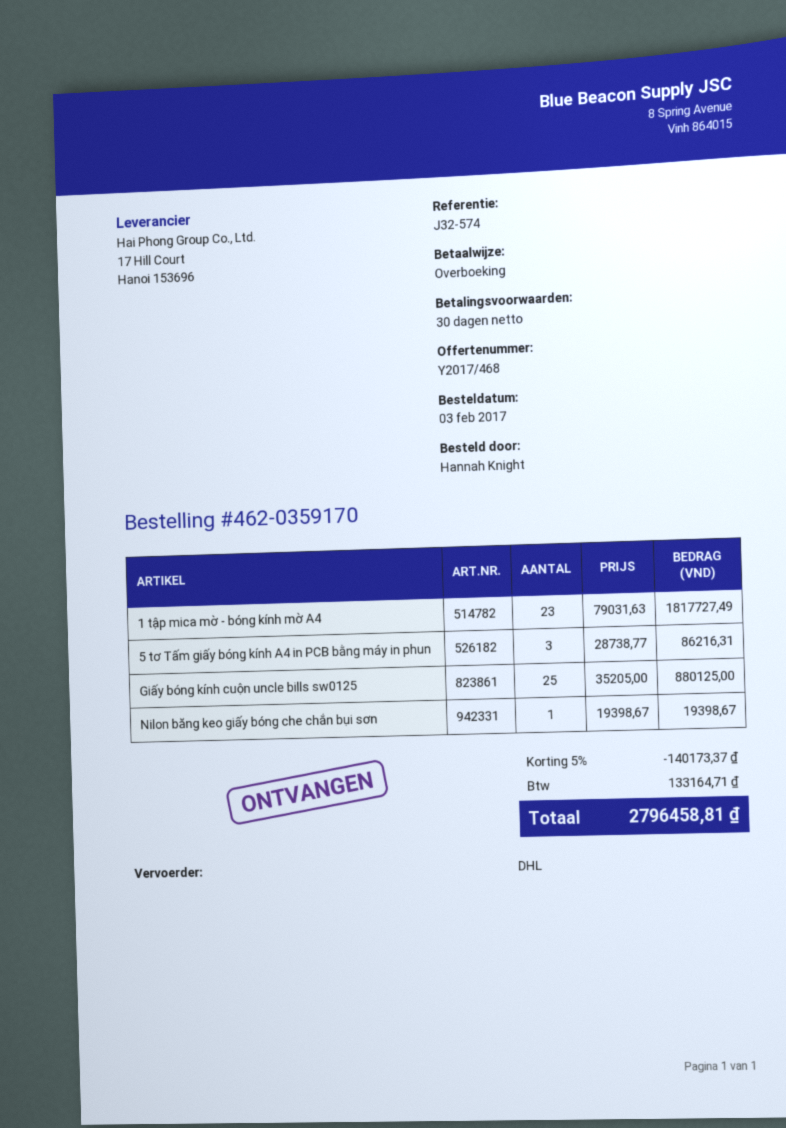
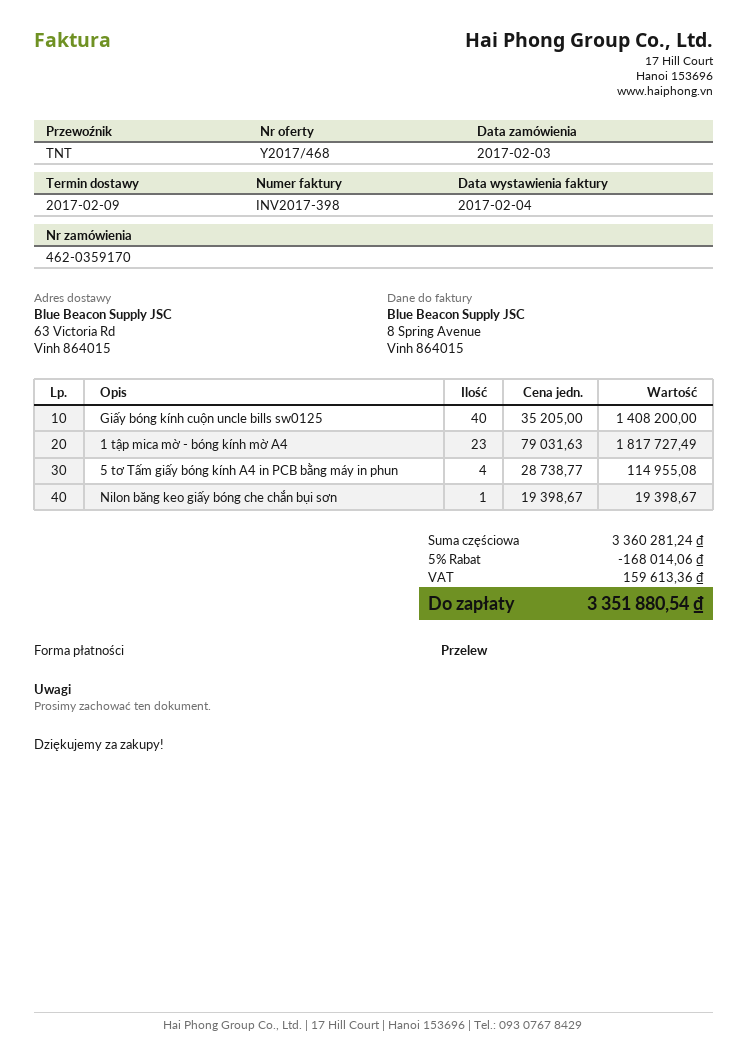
shipping method: DHL -> TNT
5 tơ Tấm giấy bóng kính A4 in PCB bằng máy in phun: 3 x 28738.77 = 86216.31 -> 4 x 28738.77 = 114955.08
Giấy bóng kính cuộn uncle bills sw0125: 25 x 35205.00 = 880125.00 -> 40 x 35205.00 = 1408200.00
discount: 5% = 140173.37 -> 5% = 168014.06
tax: 133164.71 -> 159613.36
total: 2796458.81 -> 3351880.54

